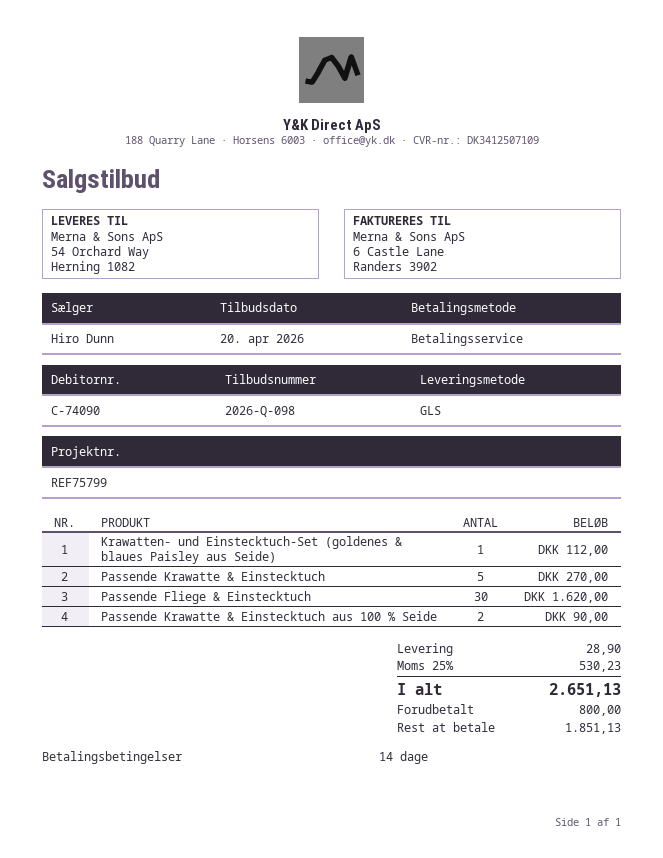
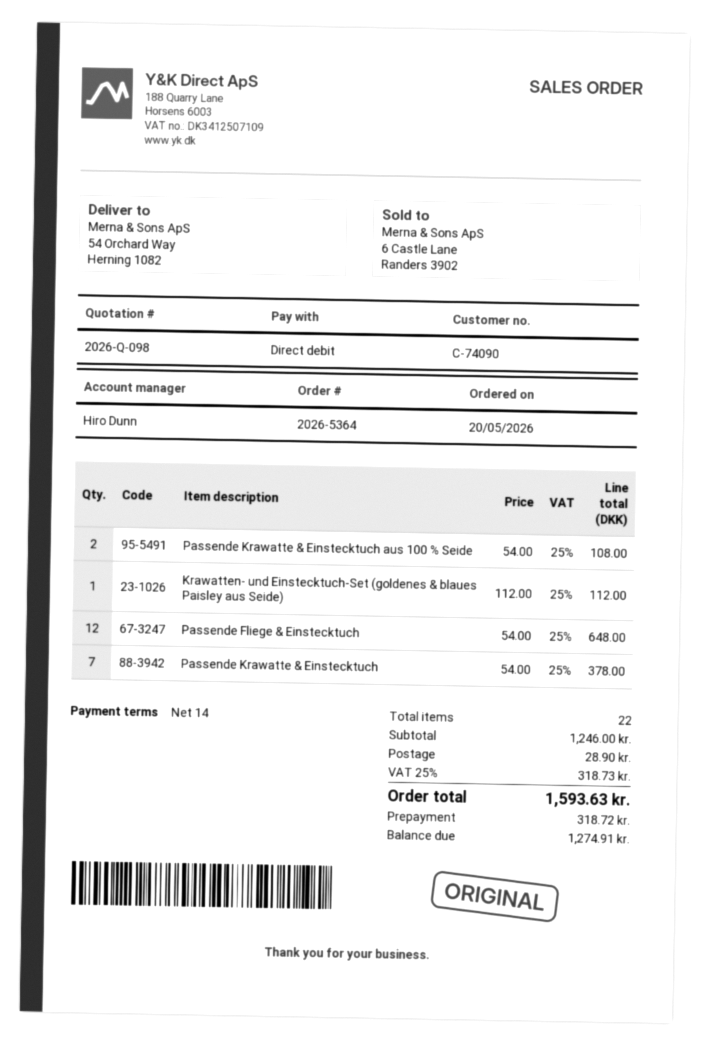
Passende Krawatte & Einstecktuch: 5 for 270.00 -> 7 for 378.00
Passende Fliege & Einstecktuch: 30 for 1620.00 -> 12 for 648.00
Passende Krawatte & Einstecktuch aus 100 % Seide: 2 for 90.00 -> 2 for 108.00
tax: 25% = 530.23 -> 25% = 318.73
total: 2651.13 -> 1593.63
deposit: 800.00 -> 318.72
balance: 1851.13 -> 1274.91

